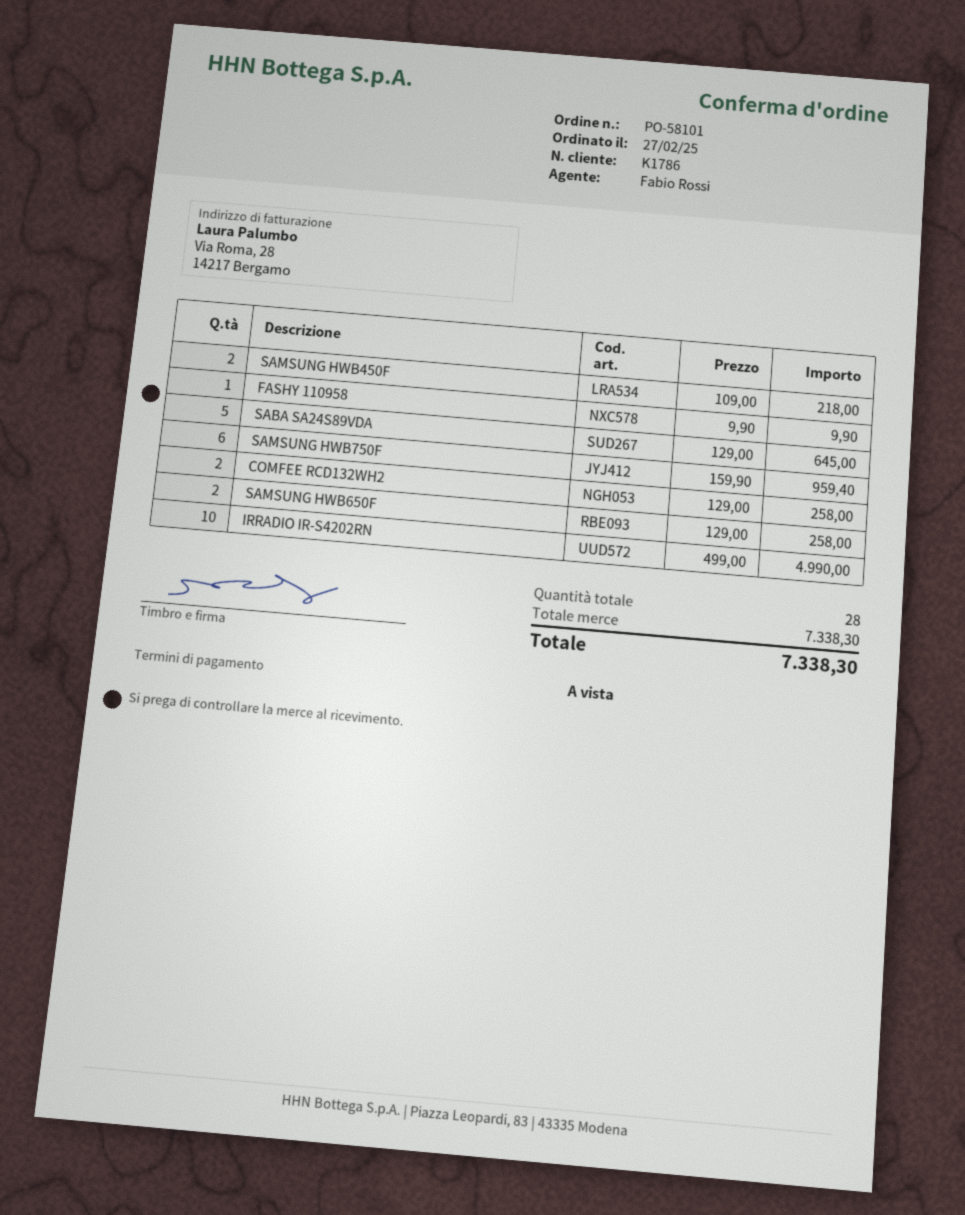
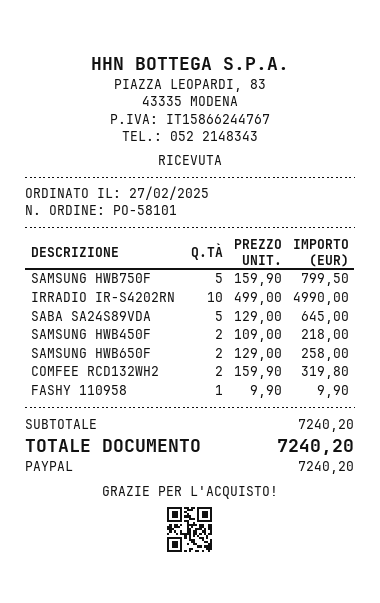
SAMSUNG HWB750F: 6 x 159.90 = 959.40 -> 5 x 159.90 = 799.50
COMFEE RCD132WH2: 2 x 129.00 = 258.00 -> 2 x 159.90 = 319.80
subtotal: 7338.30 -> 7240.20
total: 7338.30 -> 7240.20

